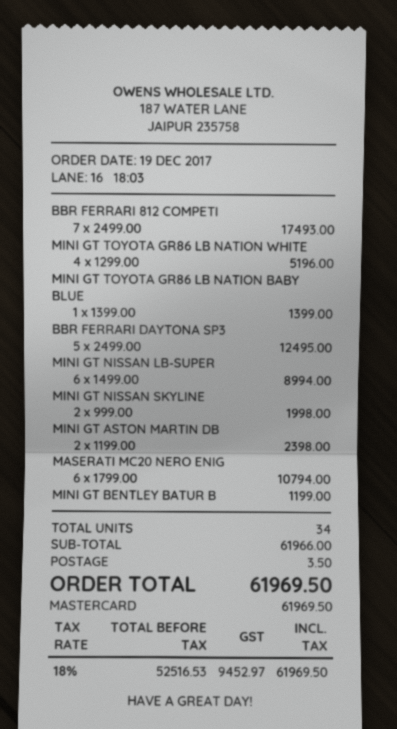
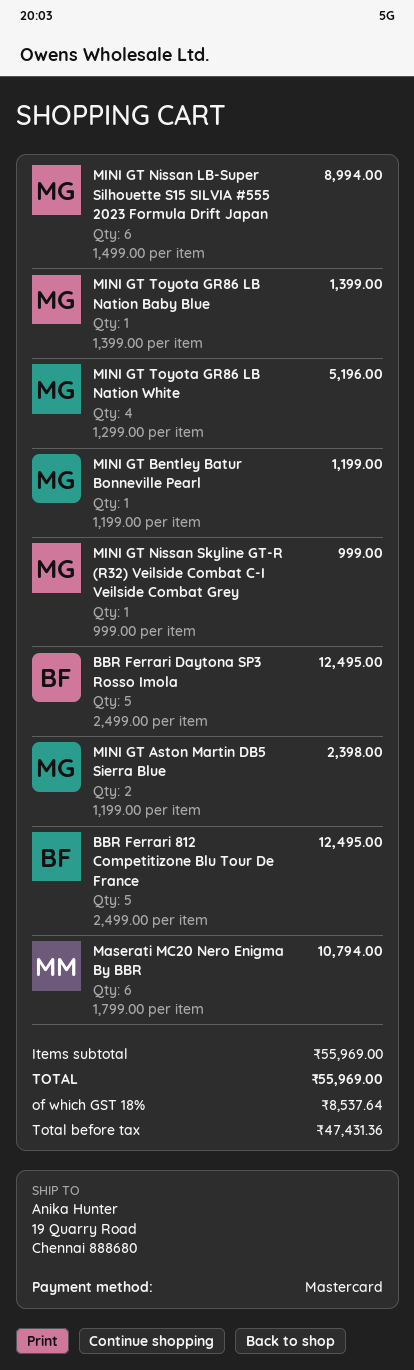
BBR FERRARI 812 COMPETI: 7 x 2499.00 = 17493.00 -> 5 x 2499.00 = 12495.00
MINI GT NISSAN SKYLINE: 2 x 999.00 = 1998.00 -> 1 x 999.00 = 999.00
subtotal: 61966.00 -> 55969.00
shipping: 3.50 -> none
net: 52516.53 -> 47431.36
tax: 18% = 9452.97 -> 18% = 8537.64
total: 61969.50 -> 55969.00

